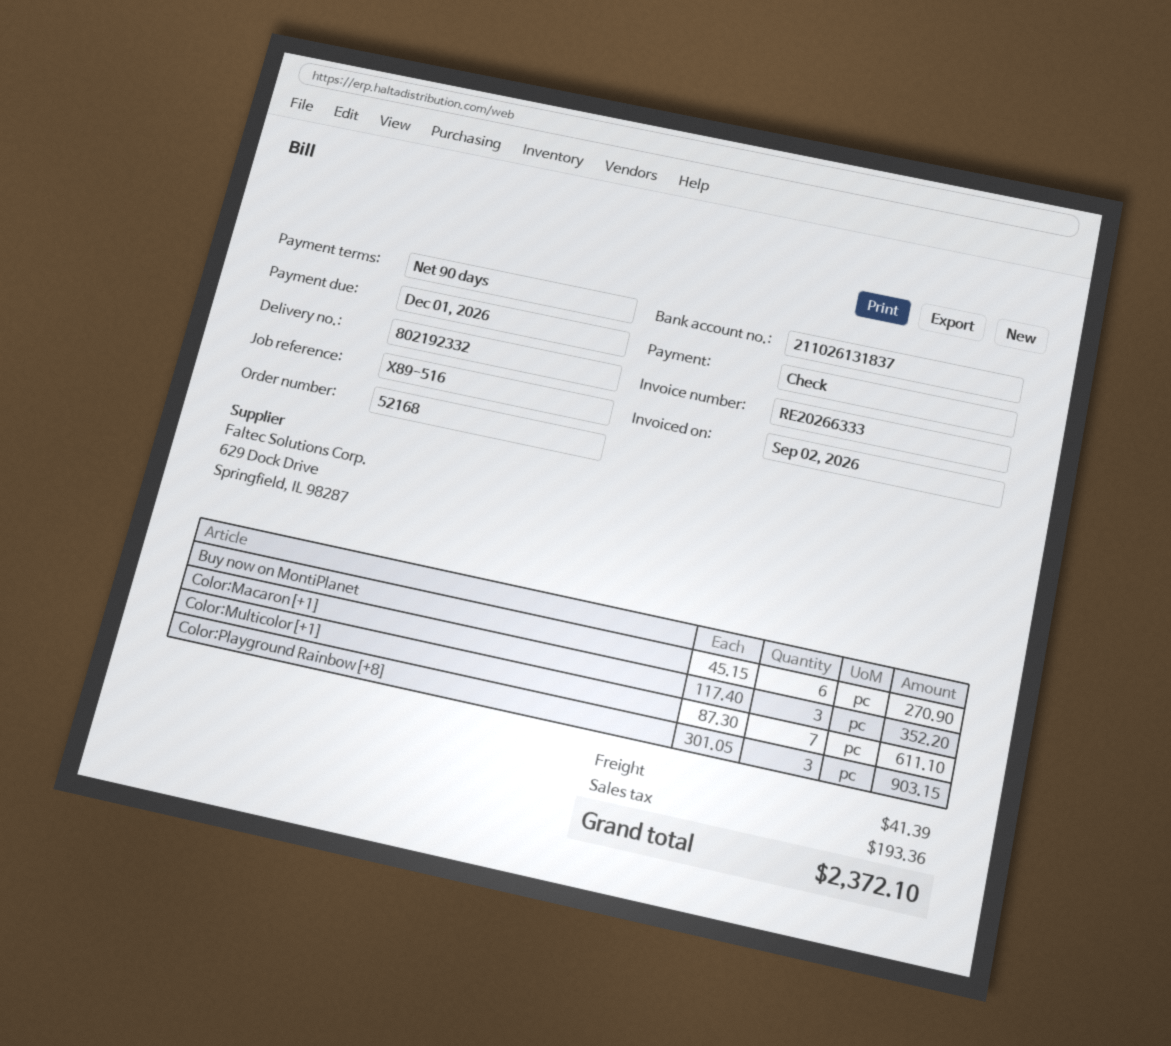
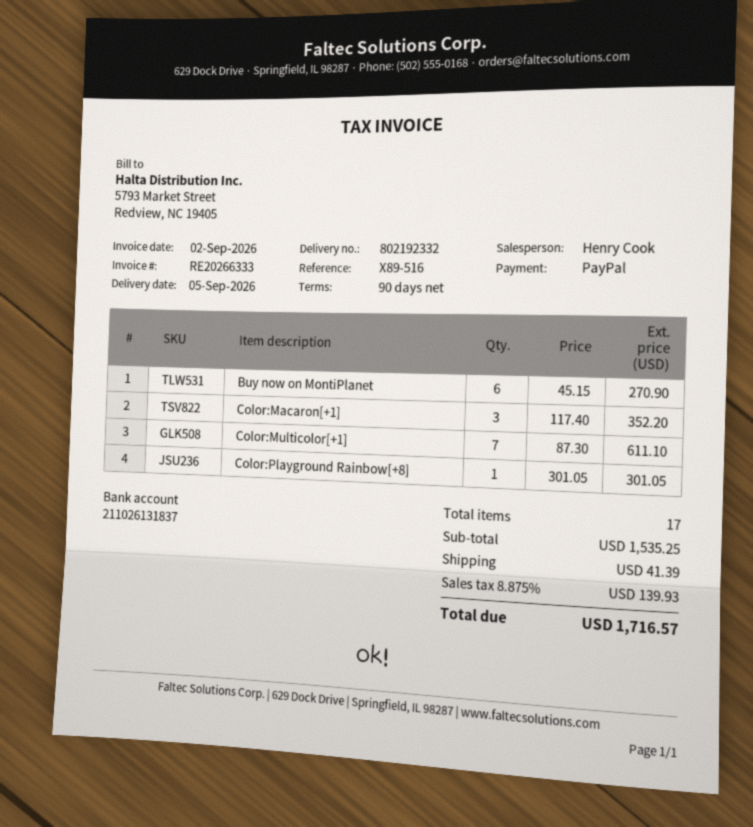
payment method: cheque -> PayPal
Color:Playground Rainbow[+8]: 3 x 301.05 = 903.15 -> 1 x 301.05 = 301.05
tax: 193.36 -> 139.93
total: 2372.10 -> 1716.57

